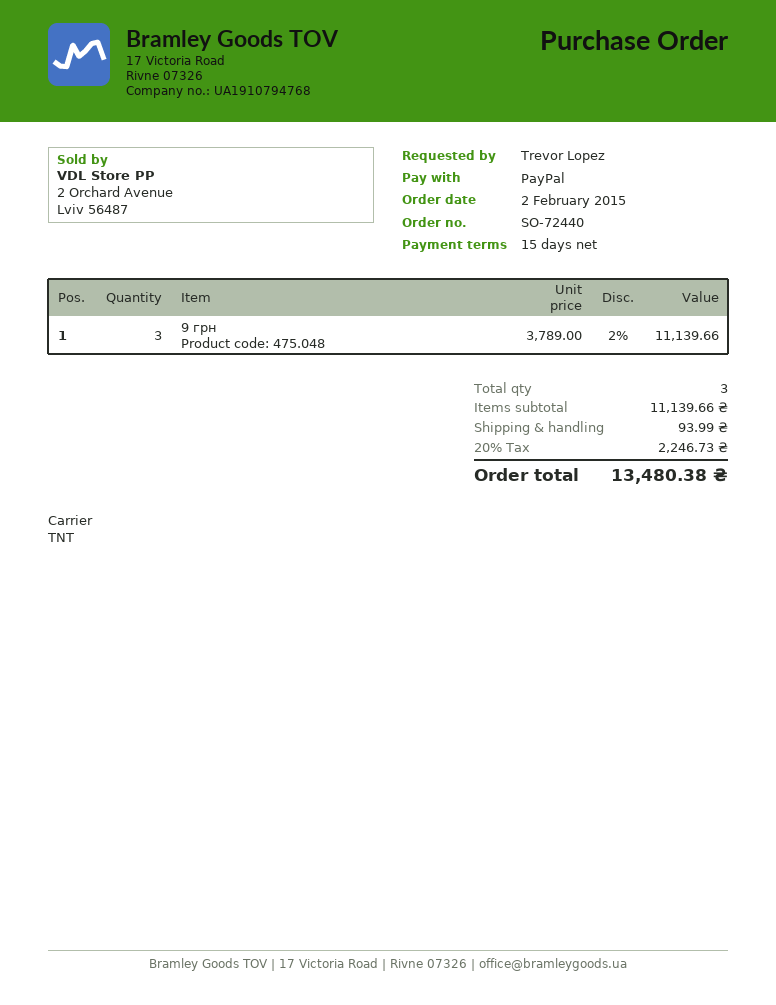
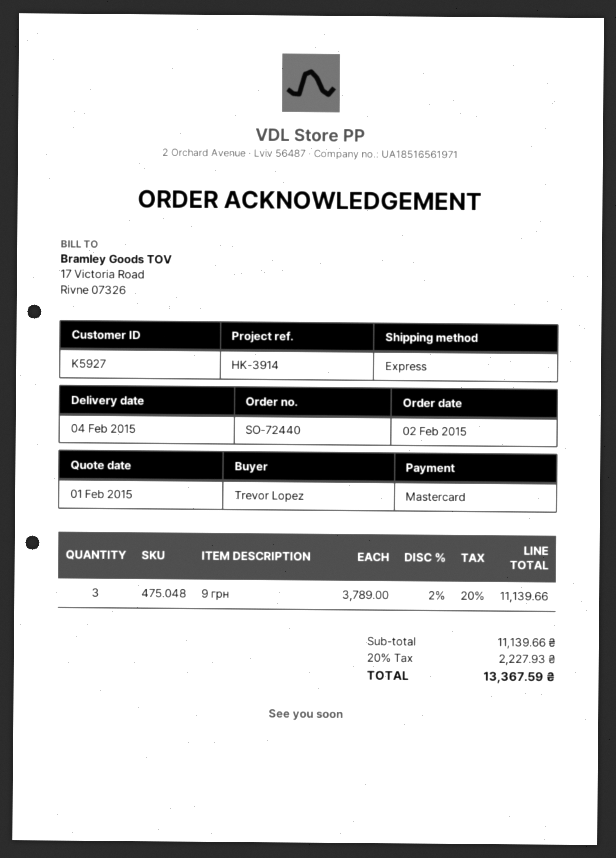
payment method: PayPal -> Mastercard
shipping method: TNT -> express
shipping: 93.99 -> none
tax: 20% = 2246.73 -> 20% = 2227.93
total: 13480.38 -> 13367.59

